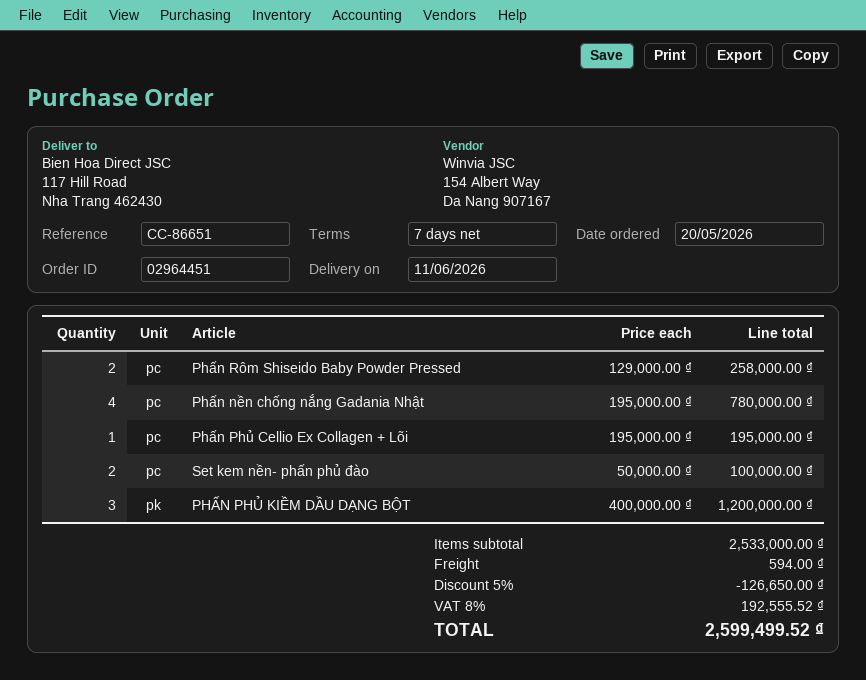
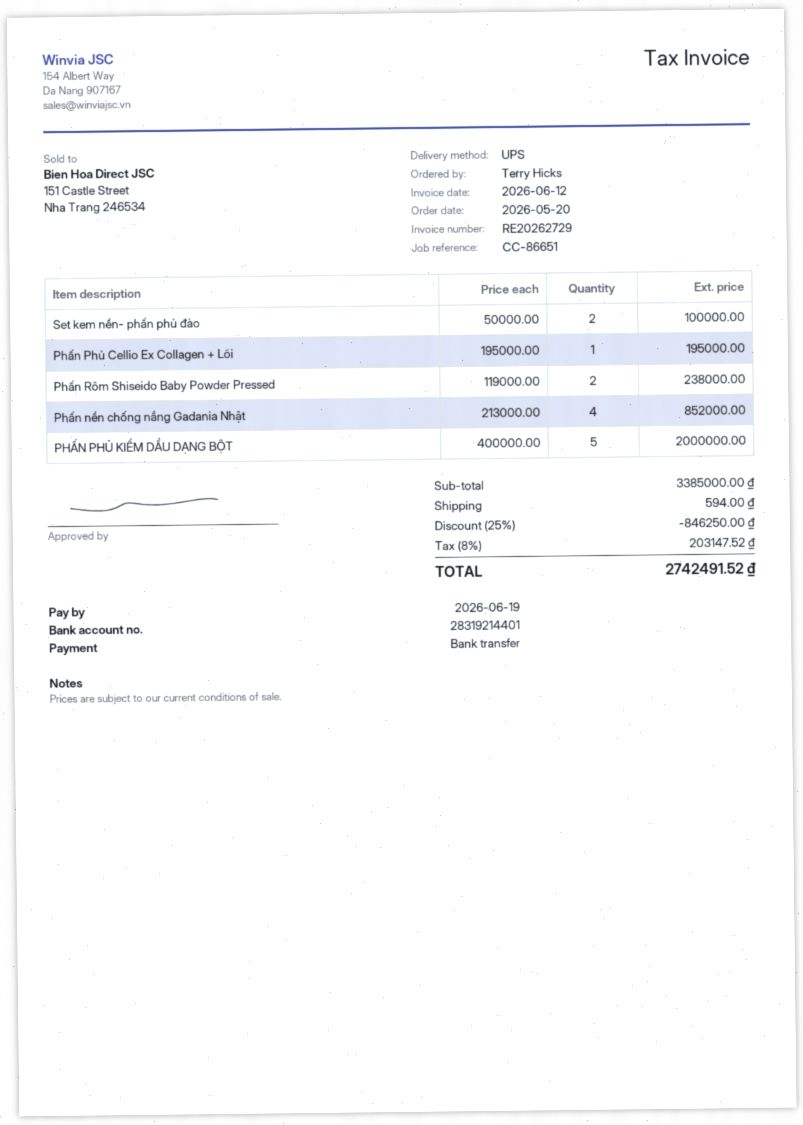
Phấn Rôm Shiseido Baby Powder Pressed: 2 x 129000.00 = 258000.00 -> 2 x 119000.00 = 238000.00
Phấn nền chống nắng Gadania Nhật: 4 x 195000.00 = 780000.00 -> 4 x 213000.00 = 852000.00
PHẤN PHỦ KIỀM DẦU DẠNG BỘT: 3 x 400000.00 = 1200000.00 -> 5 x 400000.00 = 2000000.00
subtotal: 2533000.00 -> 3385000.00
discount: 5% = 126650.00 -> 25% = 846250.00
tax: 8% = 192555.52 -> 8% = 203147.52
total: 2599499.52 -> 2742491.52

